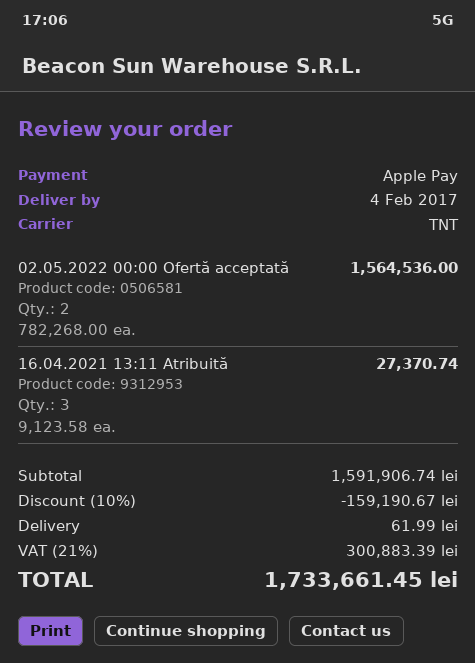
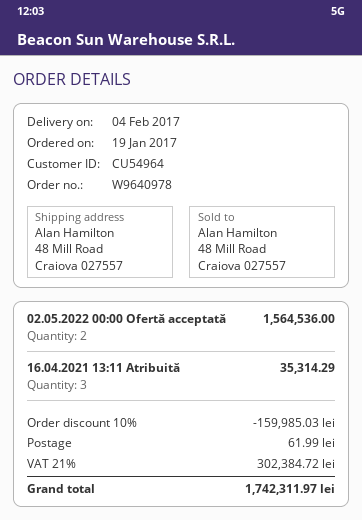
16.04.2021 13:11 Atribuită: 3 for 27370.74 -> 3 for 35314.29
discount: 10% = 159190.67 -> 10% = 159985.03
tax: 21% = 300883.39 -> 21% = 302384.72
total: 1733661.45 -> 1742311.97

